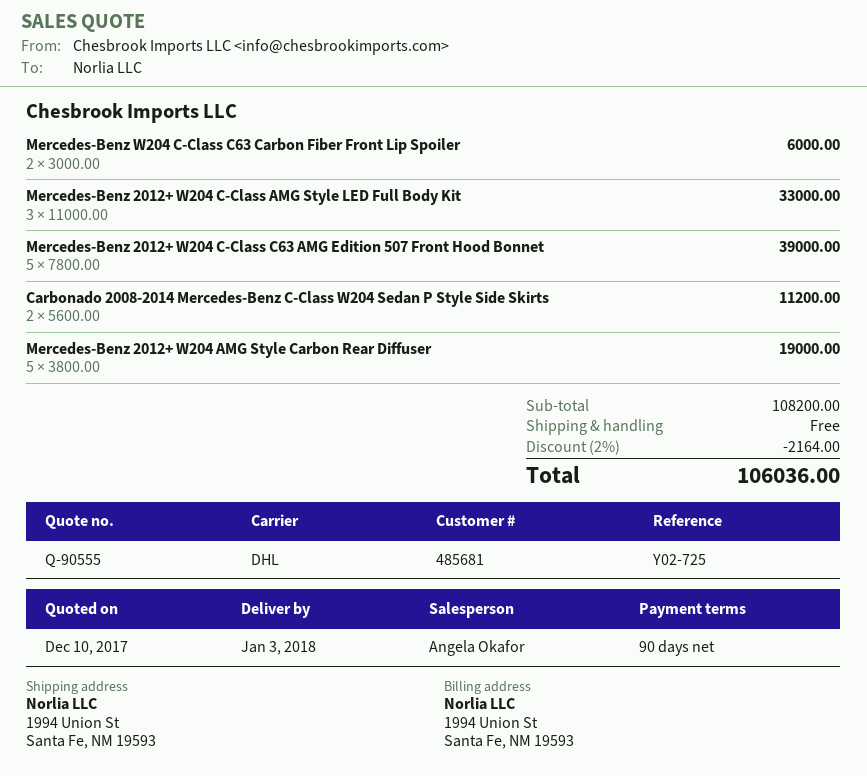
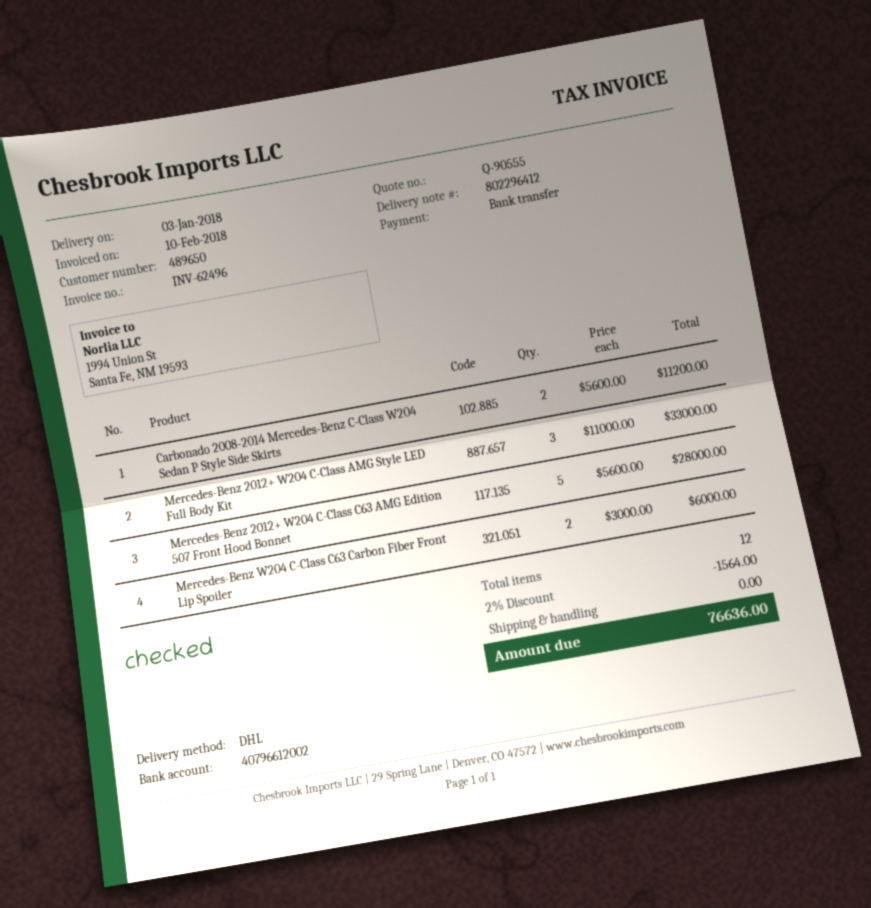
customer number: 485681 -> 489650
Mercedes-Benz 2012+ W204 C-Class C63 AMG Edition 507 Front Hood Bonnet: 5 x 7800.00 = 39000.00 -> 5 x 5600.00 = 28000.00
Mercedes-Benz 2012+ W204 AMG Style Carbon Rear Diffuser: 5 x 3800.00 = 19000.00 -> none
discount: 2% = 2164.00 -> 2% = 1564.00
total: 106036.00 -> 76636.00

